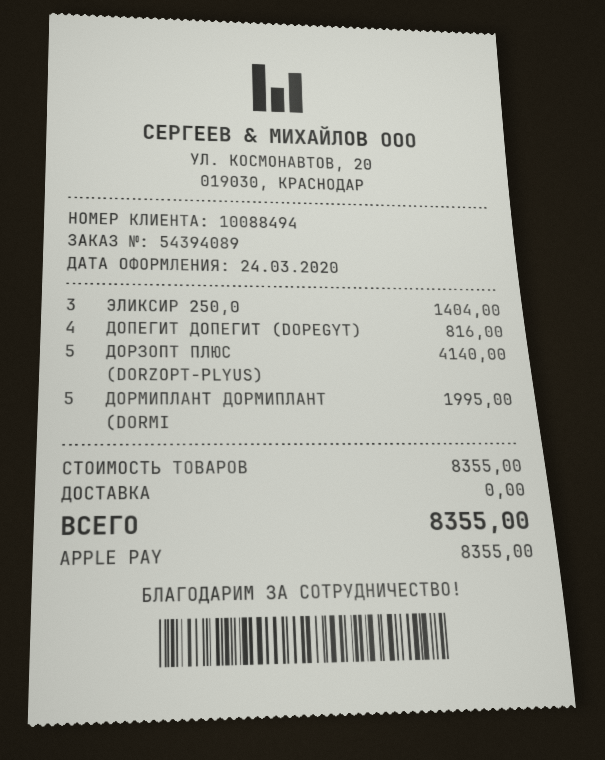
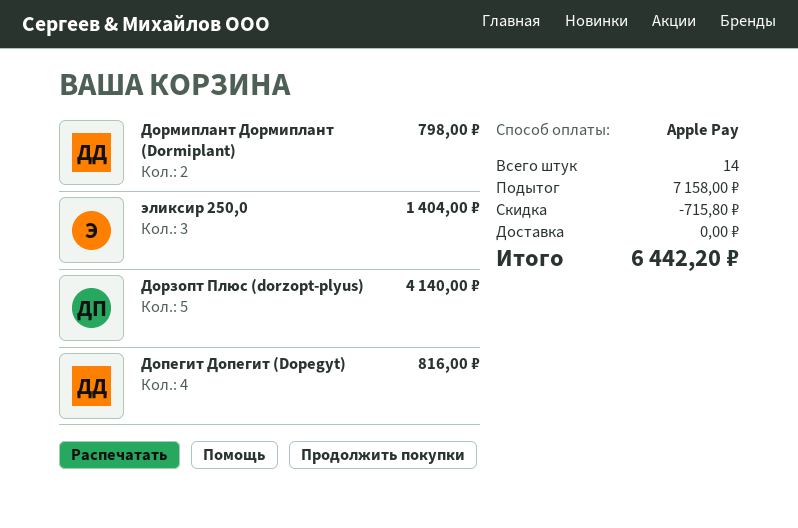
ДОРМИПЛАНТ ДОРМИПЛАНТ (DORMI: 5 for 1995.00 -> 2 for 798.00
subtotal: 8355.00 -> 7158.00
discount: none -> 715.80
total: 8355.00 -> 6442.20

